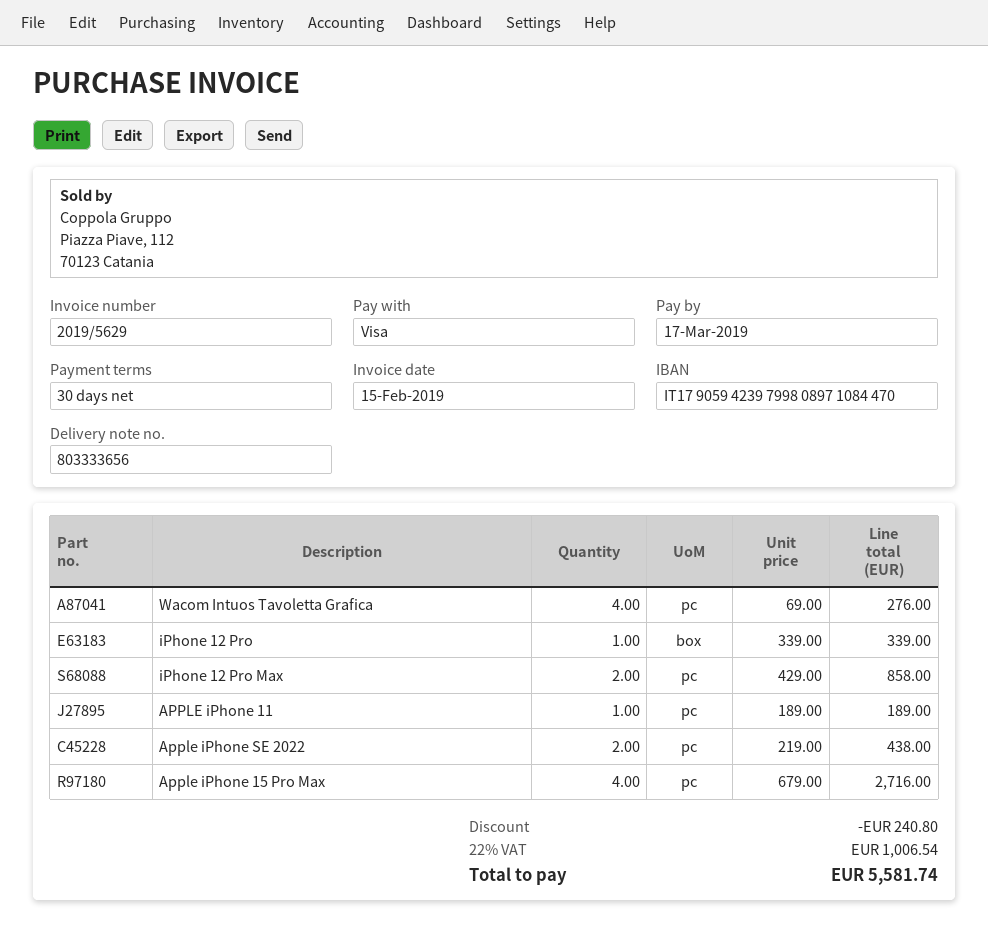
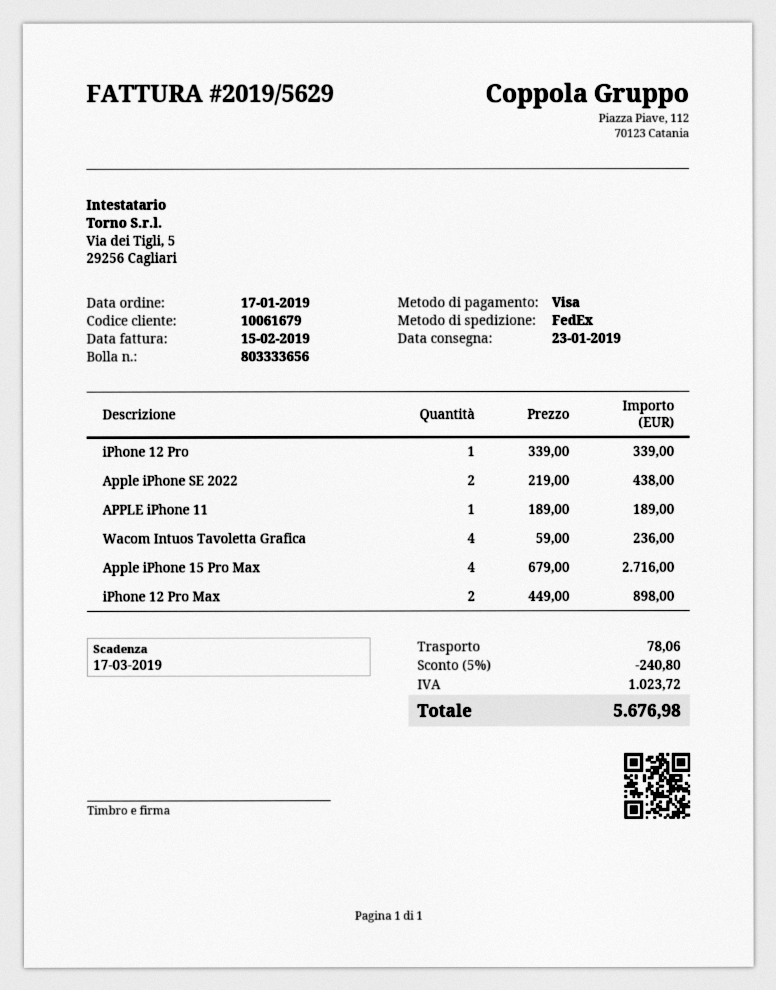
Wacom Intuos Tavoletta Grafica: 4 x 69.00 = 276.00 -> 4 x 59.00 = 236.00
iPhone 12 Pro Max: 2 x 429.00 = 858.00 -> 2 x 449.00 = 898.00
shipping: none -> 78.06
tax: 1006.54 -> 1023.72
total: 5581.74 -> 5676.98

